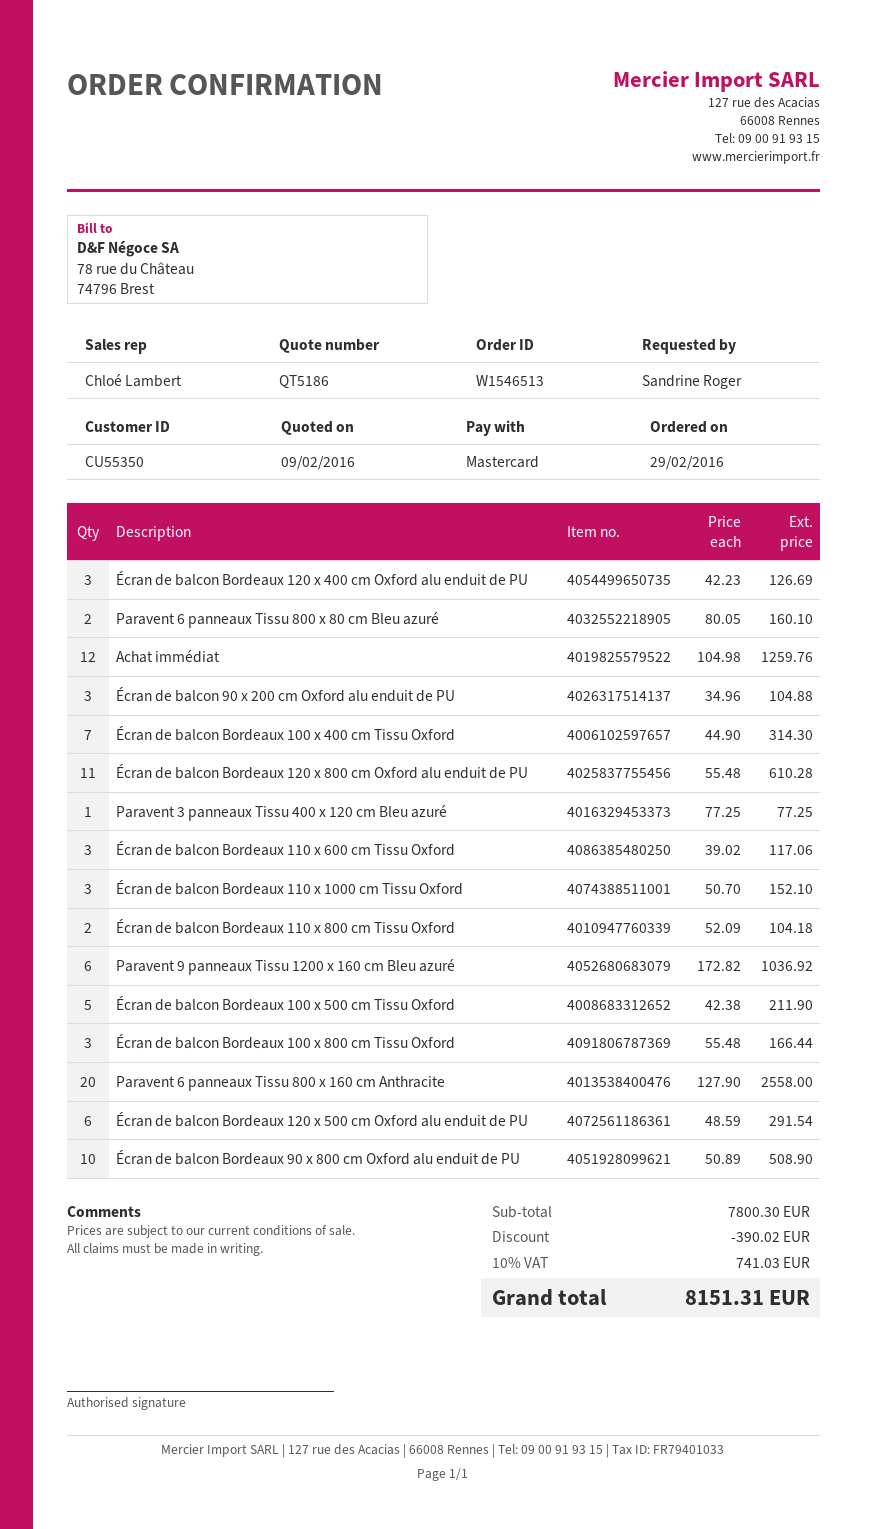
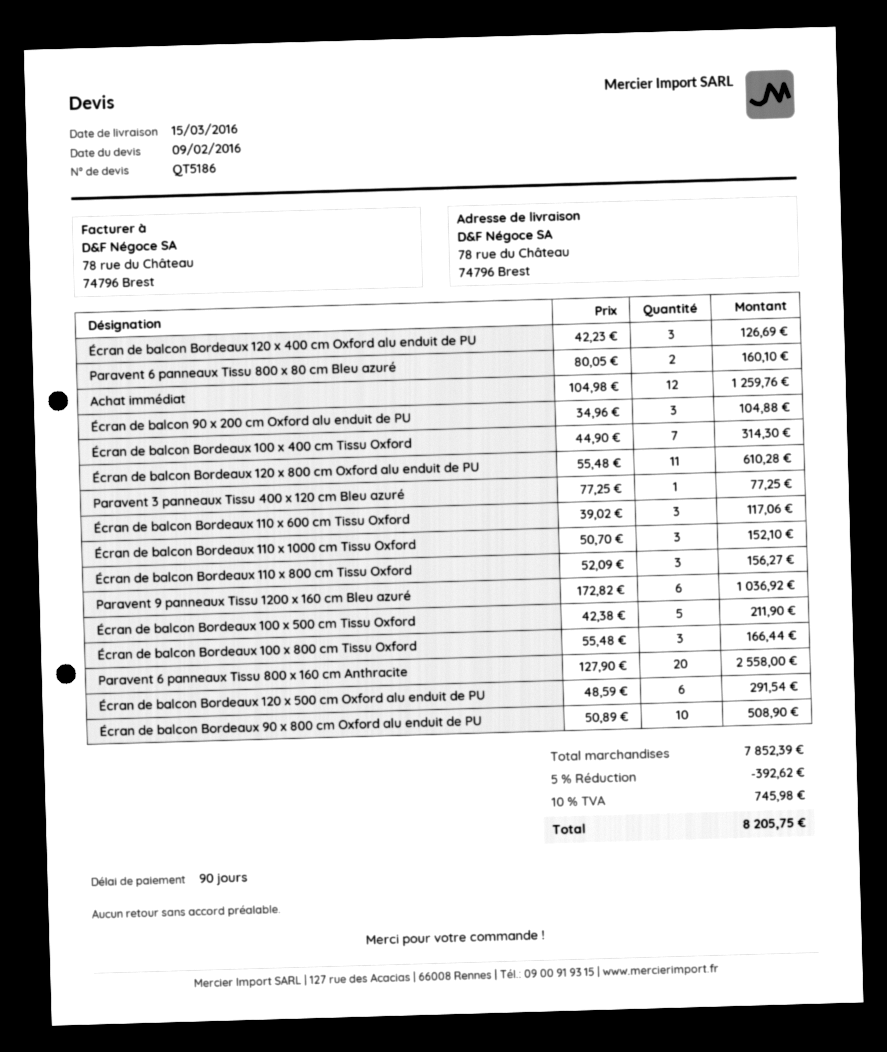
Écran de balcon Bordeaux 110 x 800 cm Tissu Oxford: 2 x 52.09 = 104.18 -> 3 x 52.09 = 156.27
subtotal: 7800.30 -> 7852.39
discount: 390.02 -> 392.62
tax: 10% = 741.03 -> 10% = 745.98
total: 8151.31 -> 8205.75

